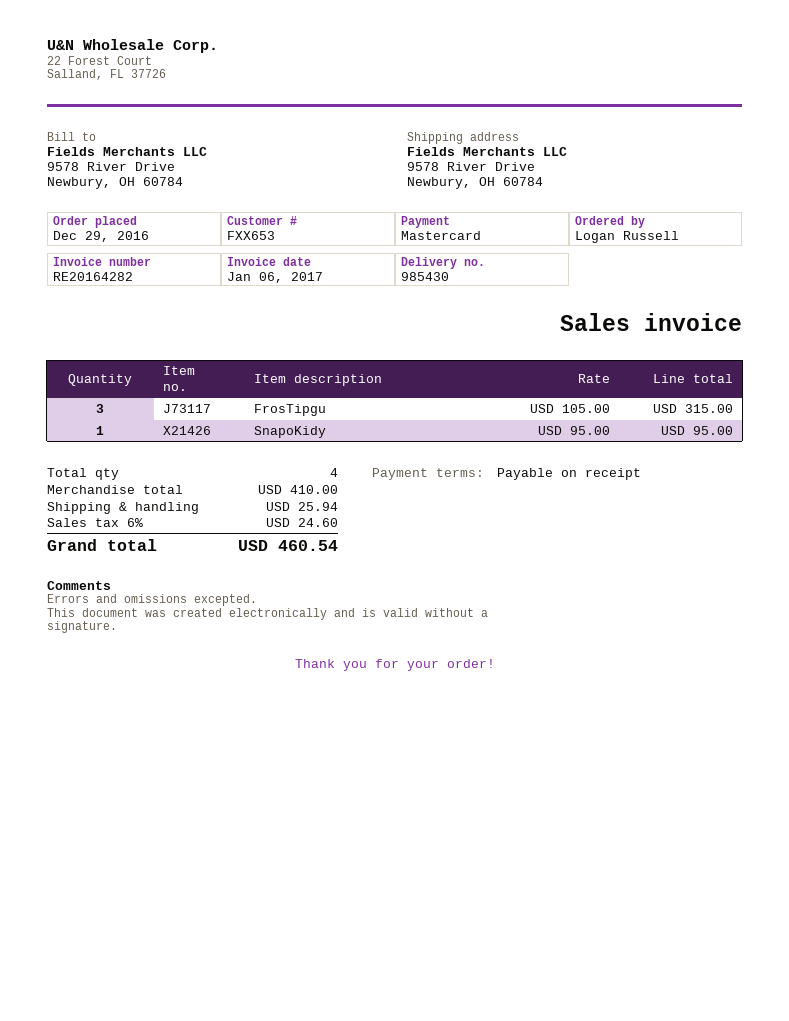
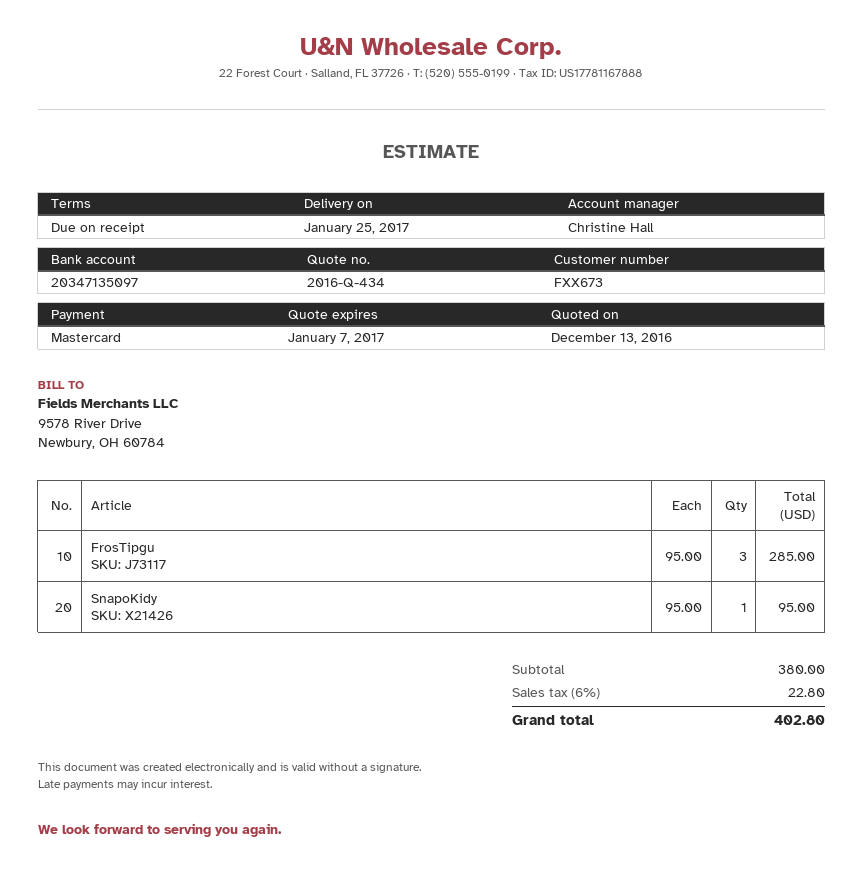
customer number: FXX653 -> FXX673
FrosTipgu: 3 x 105.00 = 315.00 -> 3 x 95.00 = 285.00
subtotal: 410.00 -> 380.00
shipping: 25.94 -> none
tax: 6% = 24.60 -> 6% = 22.80
total: 460.54 -> 402.80

